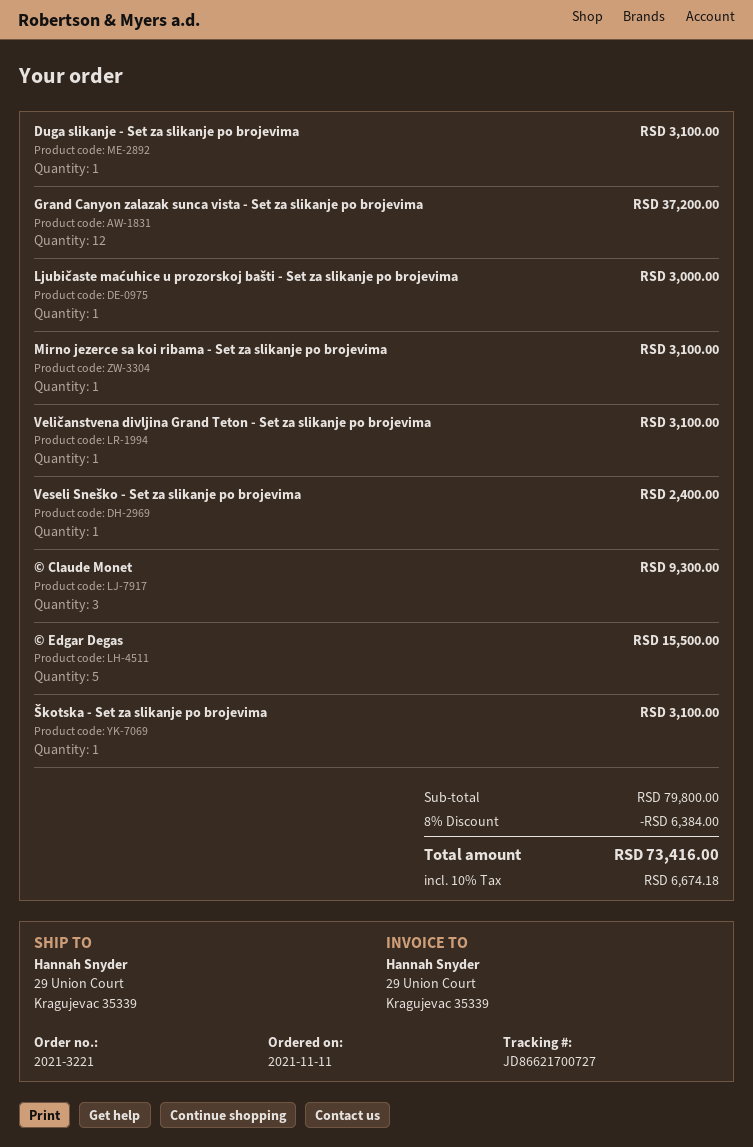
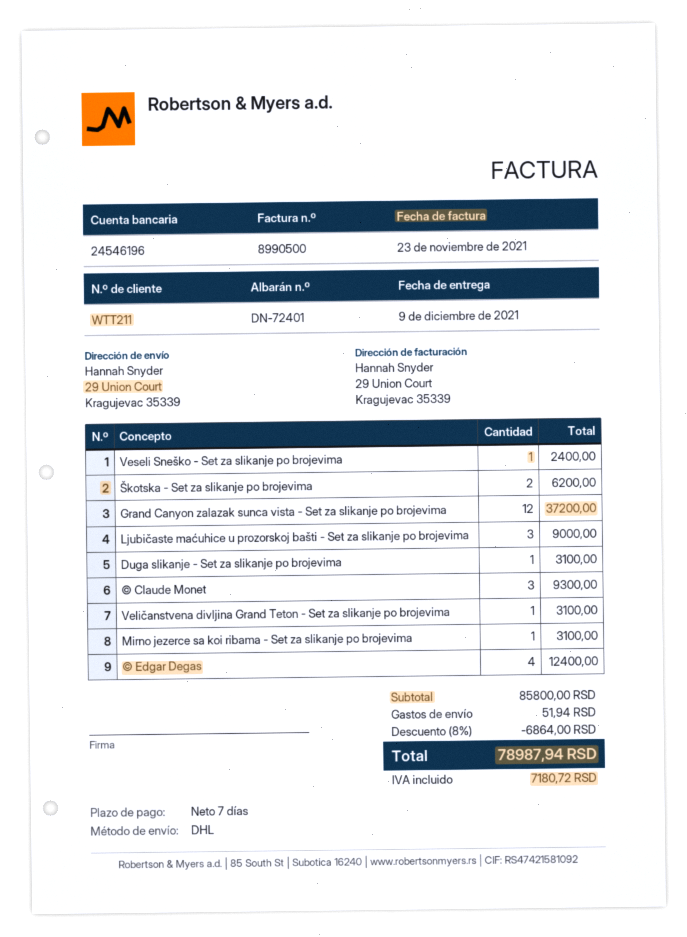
Ljubičaste maćuhice u prozorskoj bašti - Set za slikanje po brojevima: 1 for 3000.00 -> 3 for 9000.00
© Edgar Degas: 5 for 15500.00 -> 4 for 12400.00
Škotska - Set za slikanje po brojevima: 1 for 3100.00 -> 2 for 6200.00
subtotal: 79800.00 -> 85800.00
discount: 8% = 6384.00 -> 8% = 6864.00
shipping: none -> 51.94
tax: 6674.18 -> 7180.72
total: 73416.00 -> 78987.94

